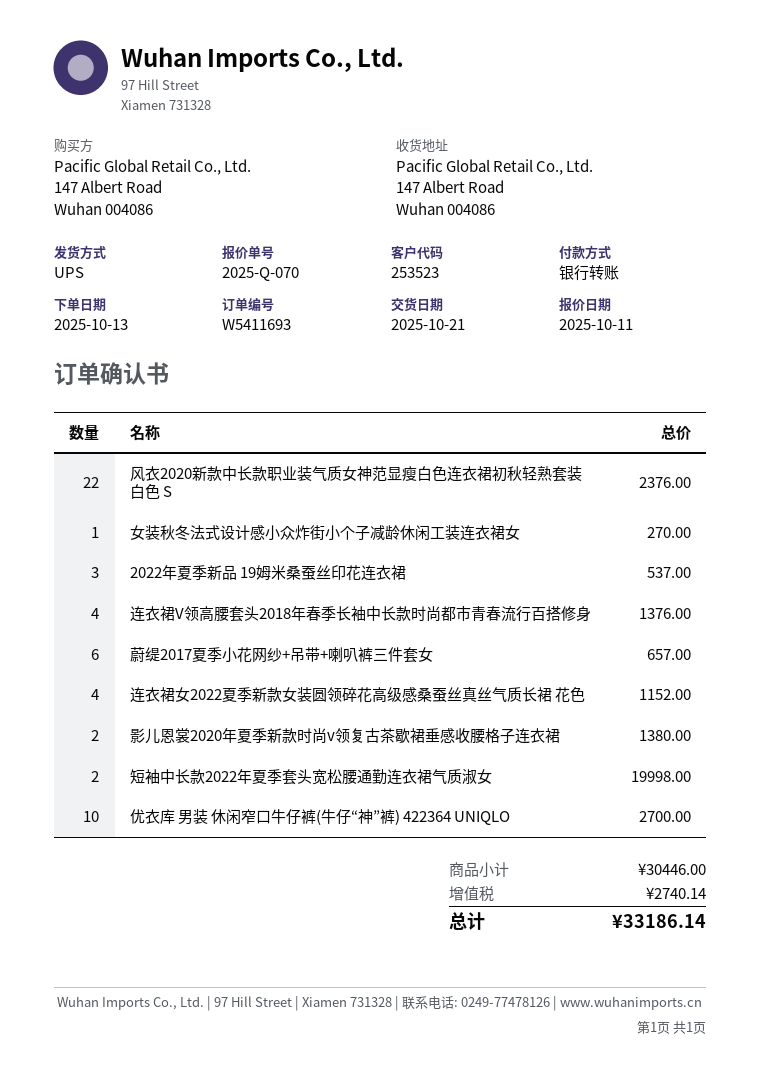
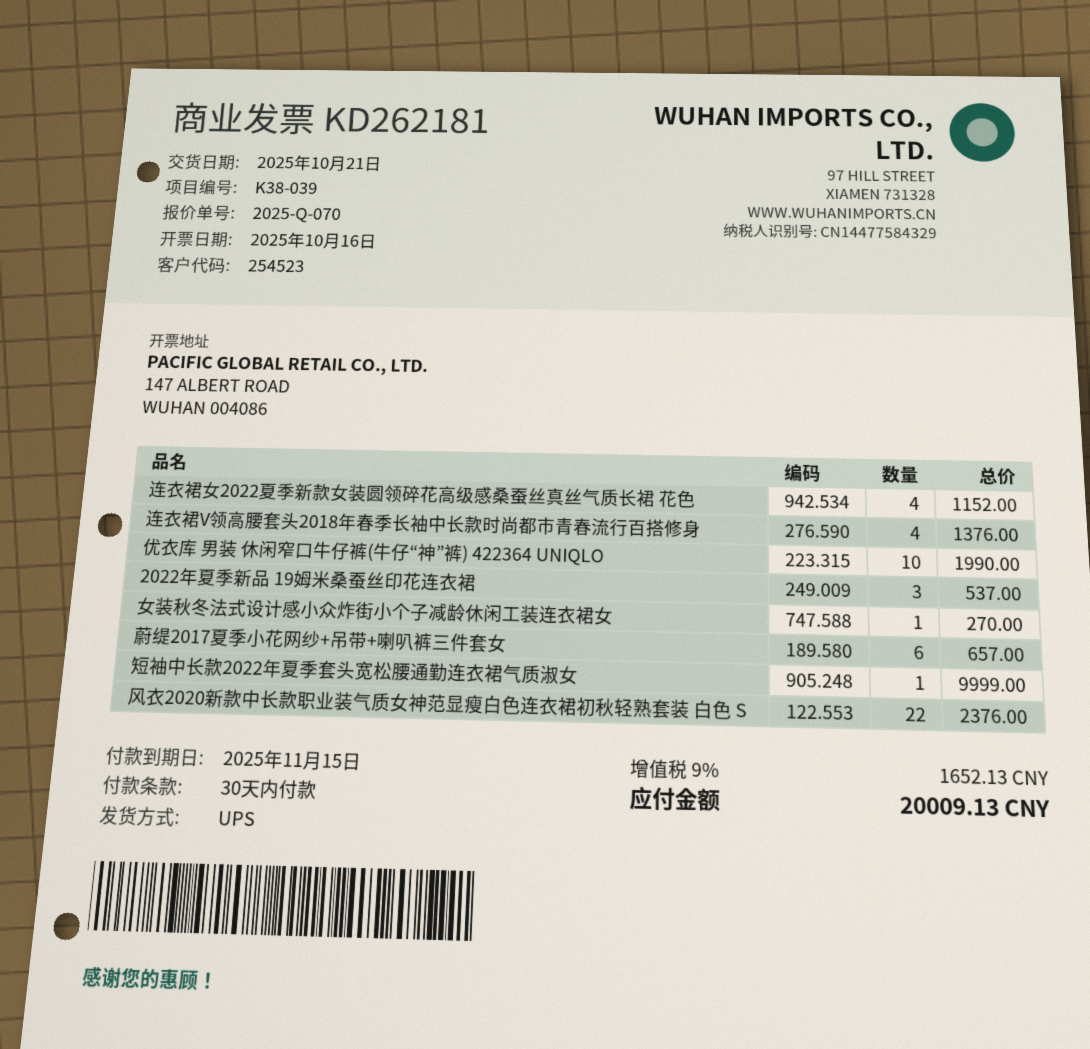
customer number: 253523 -> 254523
影儿恩裳2020年夏季新款时尚v领复古茶歇裙垂感收腰格子连衣裙: 2 for 1380.00 -> none
短袖中长款2022年夏季套头宽松腰通勤连衣裙气质淑女: 2 for 19998.00 -> 1 for 9999.00
优衣库 男装 休闲窄口牛仔裤(牛仔“神”裤) 422364 UNIQLO: 10 for 2700.00 -> 10 for 1990.00
tax: 2740.14 -> 1652.13
total: 33186.14 -> 20009.13

